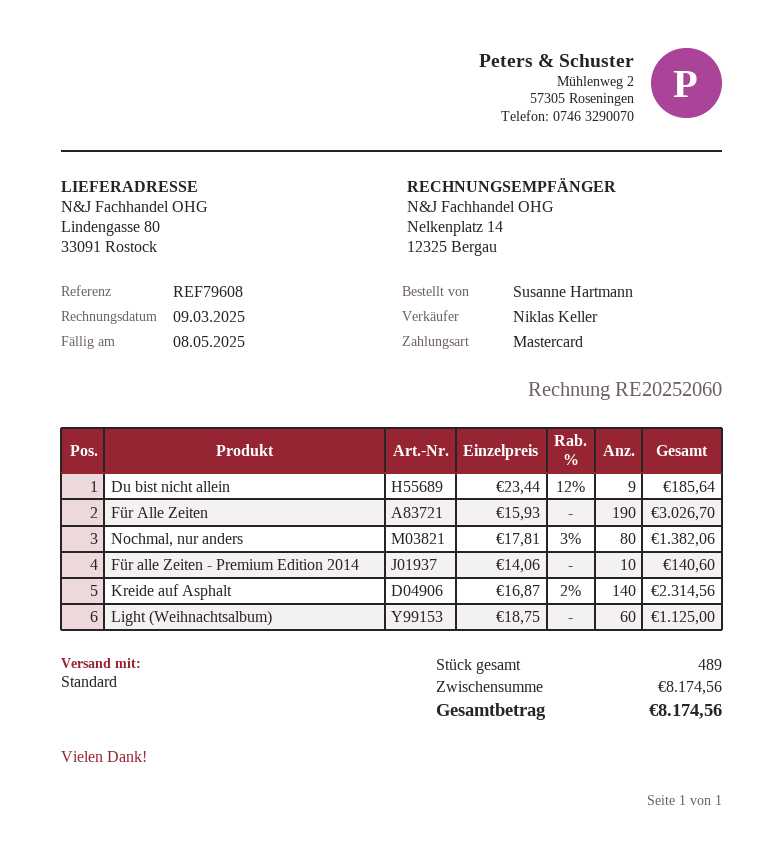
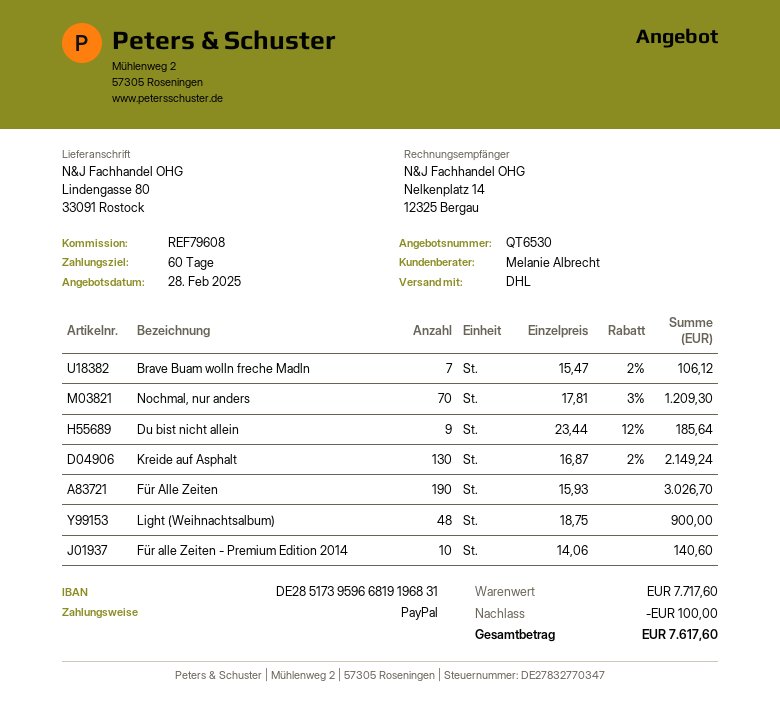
sales rep: Niklas Keller -> Melanie Albrecht
payment method: Mastercard -> PayPal
shipping method: standard -> DHL
Nochmal, nur anders: 80 x 17.81 - 3% = 1382.06 -> 70 x 17.81 - 3% = 1209.30
Kreide auf Asphalt: 140 x 16.87 - 2% = 2314.56 -> 130 x 16.87 - 2% = 2149.24
Light (Weihnachtsalbum): 60 x 18.75 = 1125.00 -> 48 x 18.75 = 900.00
Brave Buam wolln freche Madln: none -> 7 x 15.47 - 2% = 106.12
subtotal: 8174.56 -> 7717.60
discount: none -> 100.00
total: 8174.56 -> 7617.60

